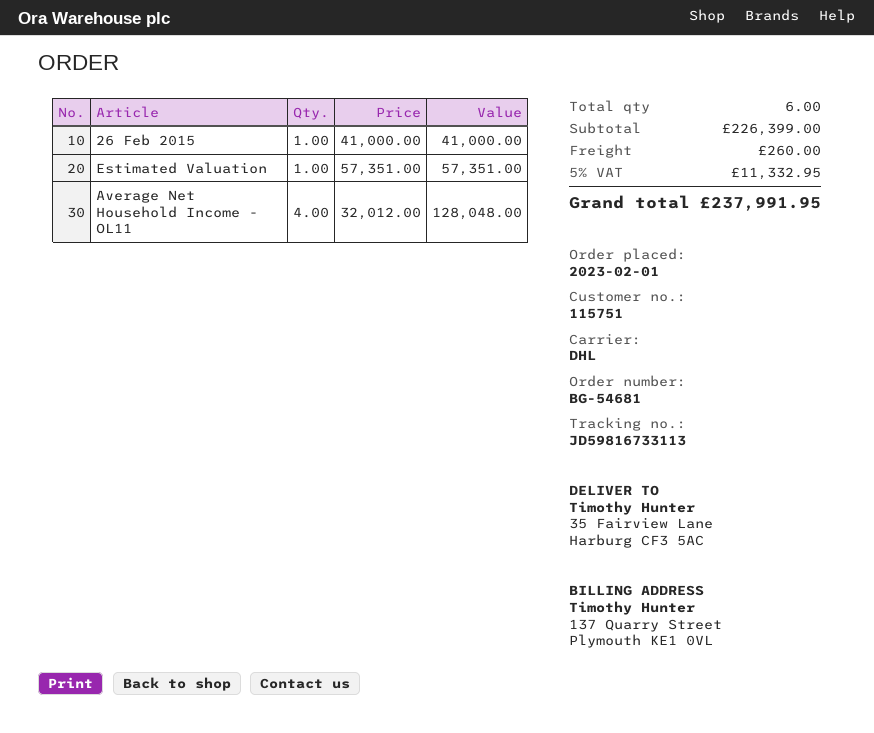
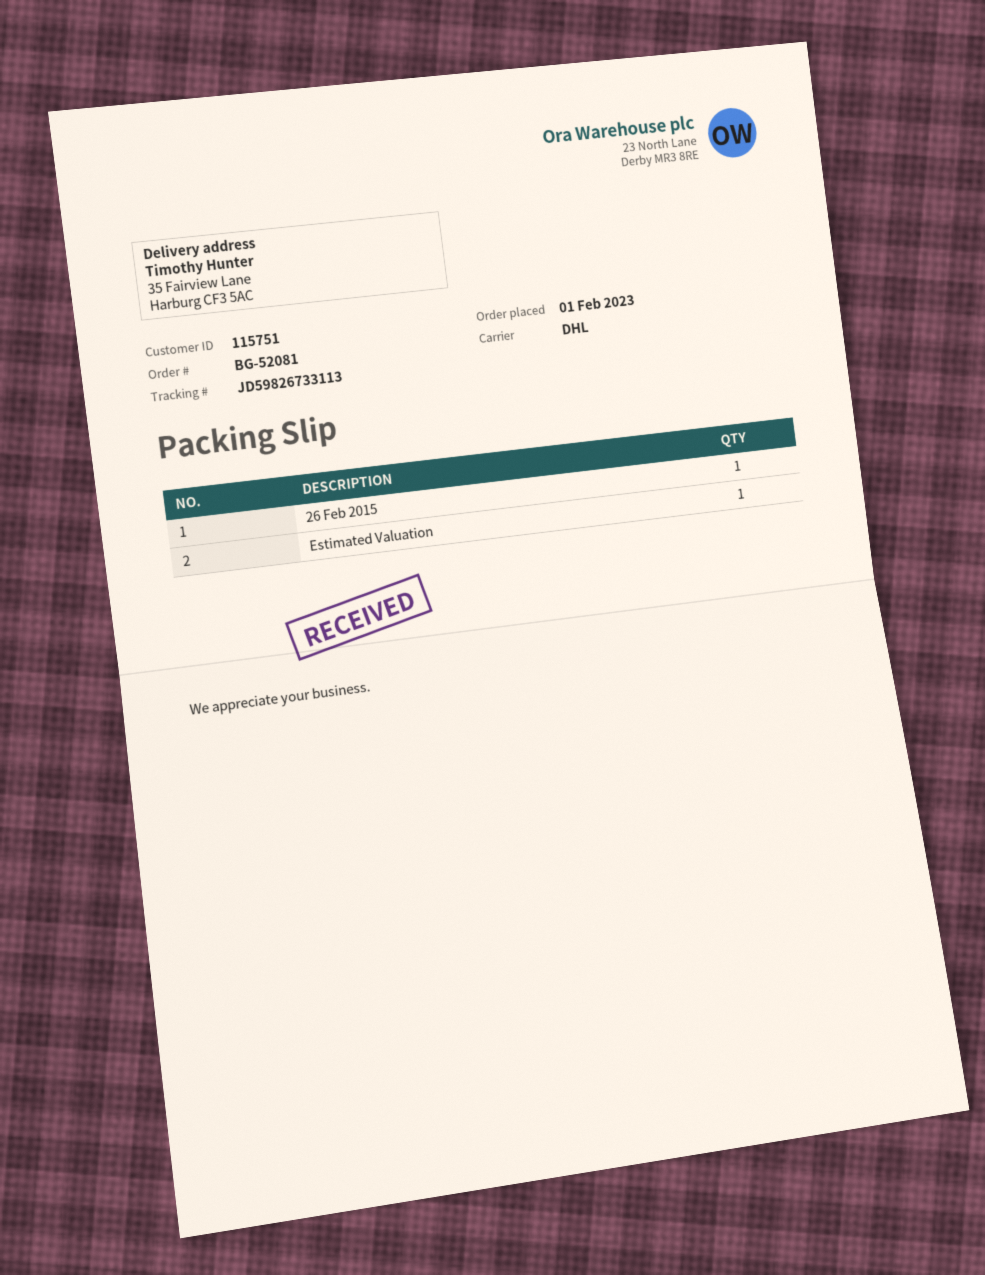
order number: BG-54681 -> BG-52081
tracking number: JD59816733113 -> JD59826733113
Average Net Household Income - OL11: 4 -> none

